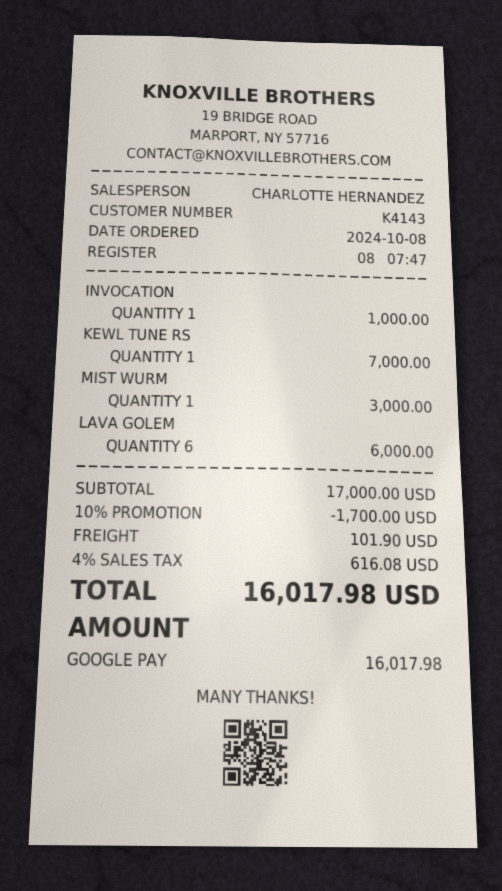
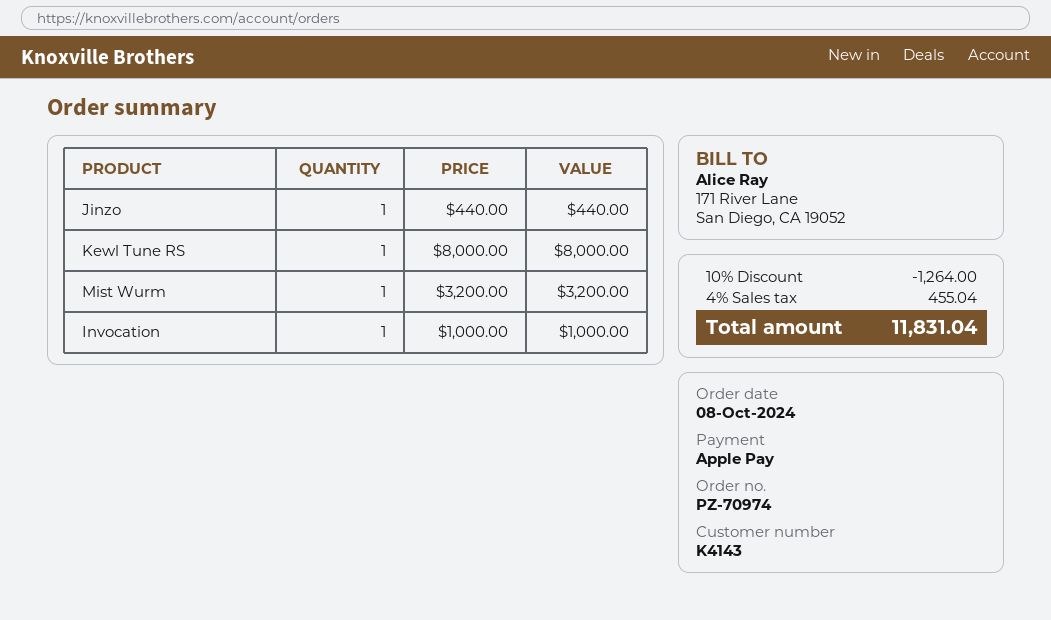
payment method: Google Pay -> Apple Pay
KEWL TUNE RS: 1 for 7000.00 -> 1 for 8000.00
MIST WURM: 1 for 3000.00 -> 1 for 3200.00
LAVA GOLEM: 6 for 6000.00 -> none
Jinzo: none -> 1 for 440.00
discount: 10% = 1700.00 -> 10% = 1264.00
shipping: 101.90 -> none
tax: 4% = 616.08 -> 4% = 455.04
total: 16017.98 -> 11831.04

